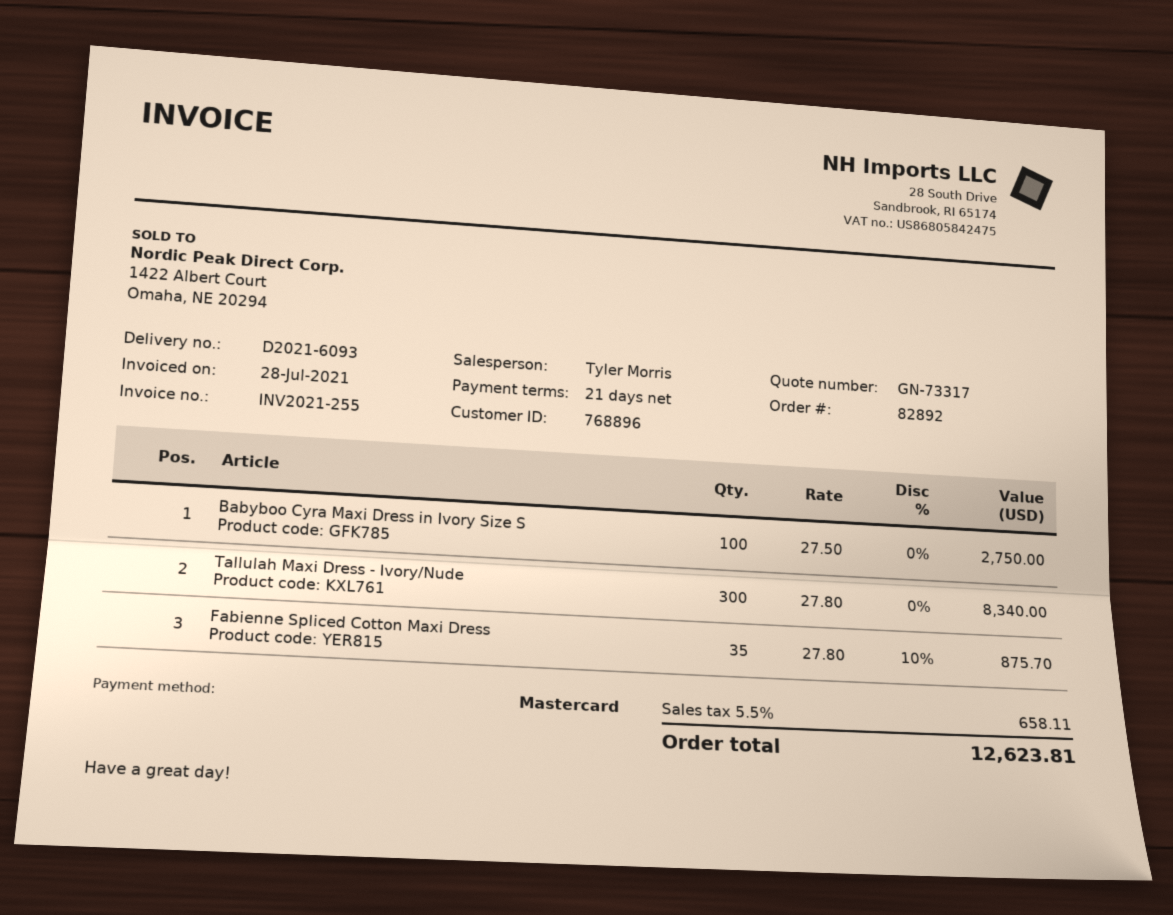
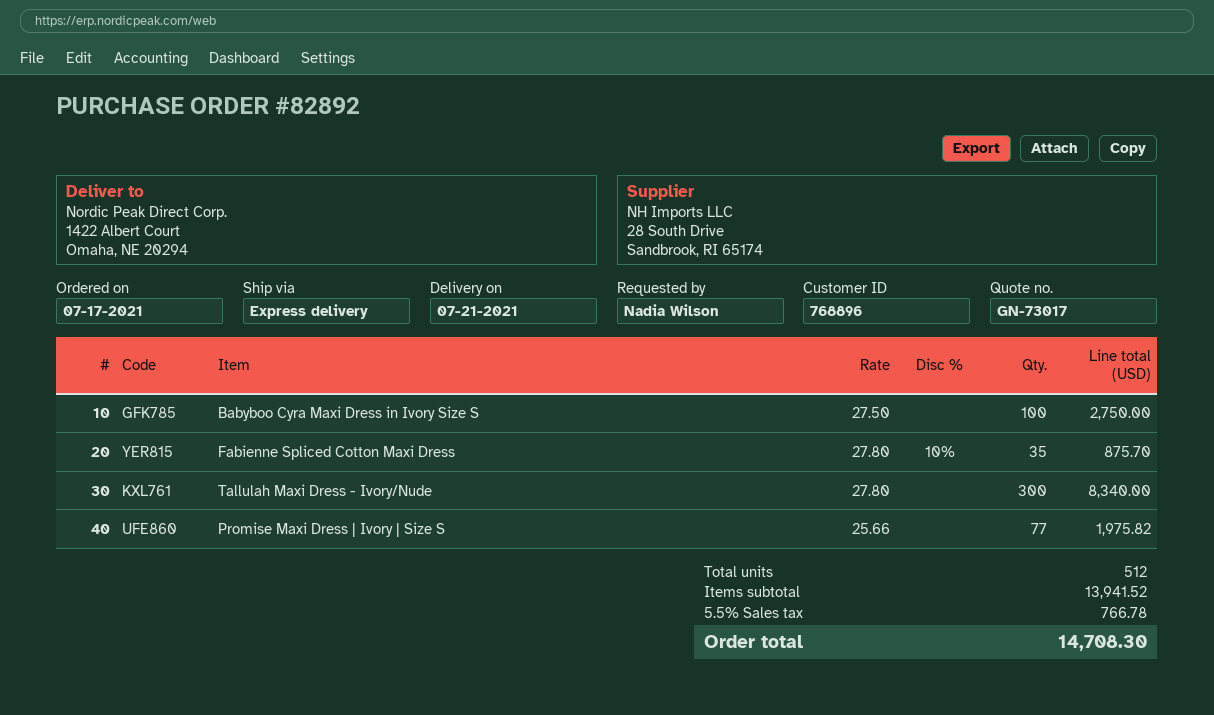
quote number: GN-73317 -> GN-73017
Promise Maxi Dress | Ivory | Size S: none -> 77 x 25.66 = 1975.82
tax: 5.5% = 658.11 -> 5.5% = 766.78
total: 12623.81 -> 14708.30

